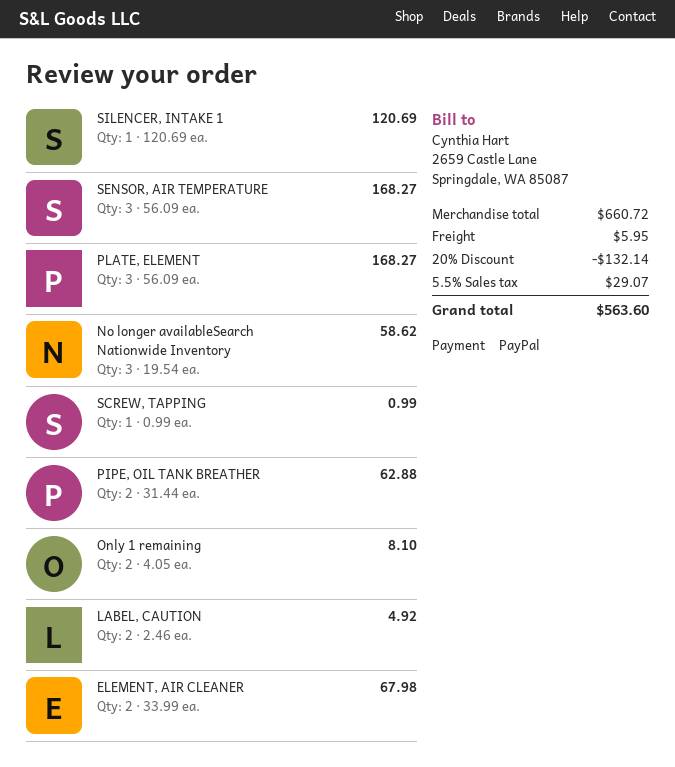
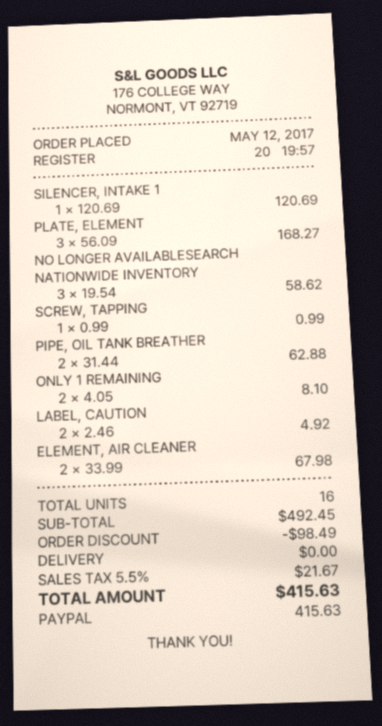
SENSOR, AIR TEMPERATURE: 3 x 56.09 = 168.27 -> none
subtotal: 660.72 -> 492.45
discount: 132.14 -> 98.49
shipping: 5.95 -> 0.00
tax: 5.5% = 29.07 -> 5.5% = 21.67
total: 563.60 -> 415.63

